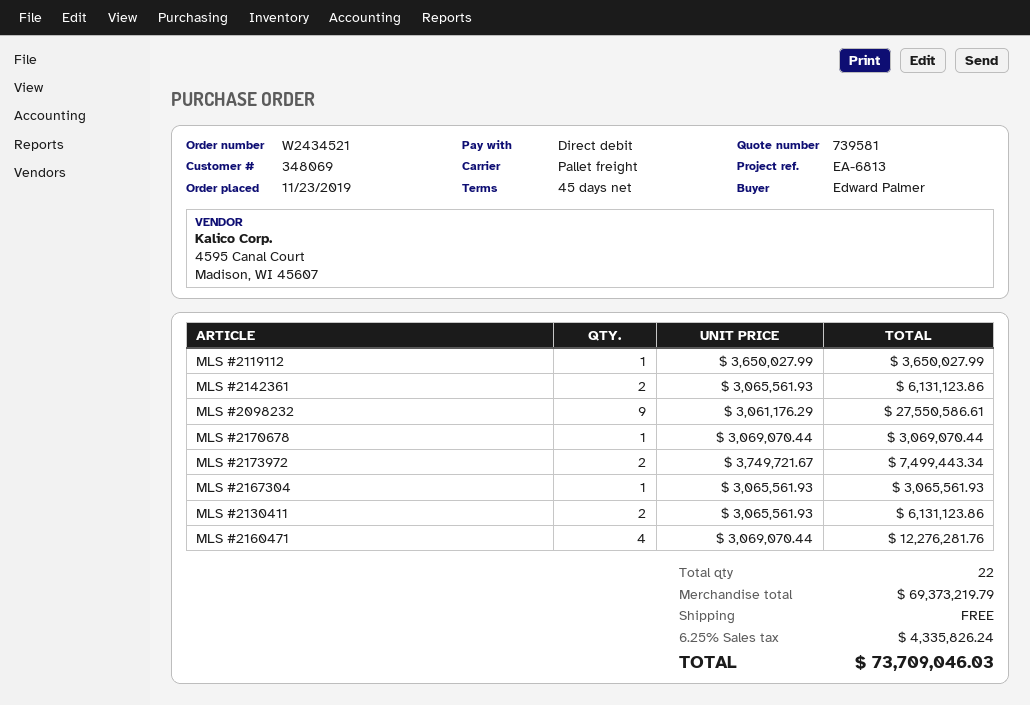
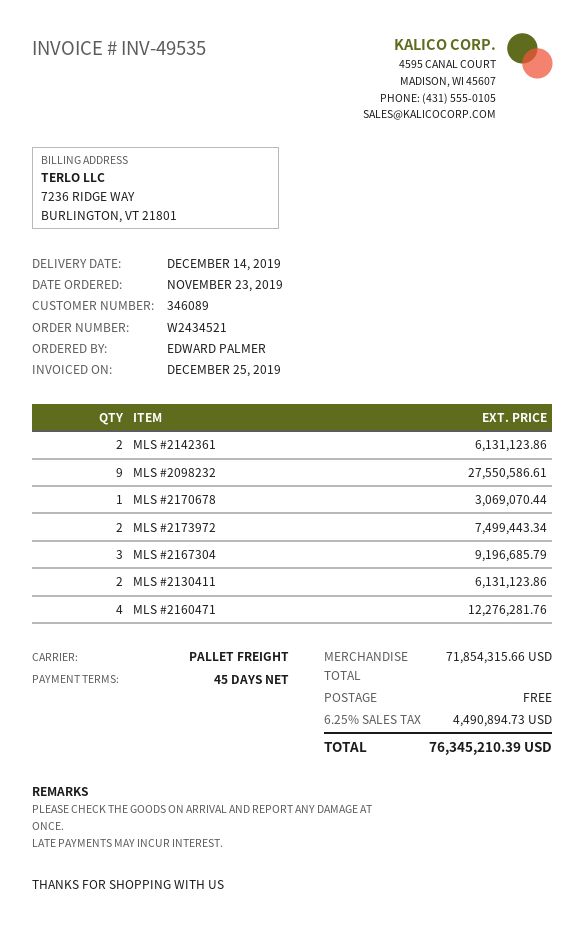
customer number: 348069 -> 346089
MLS #2119112: 1 for 3650027.99 -> none
MLS #2167304: 1 for 3065561.93 -> 3 for 9196685.79
subtotal: 69373219.79 -> 71854315.66
tax: 6.25% = 4335826.24 -> 6.25% = 4490894.73
total: 73709046.03 -> 76345210.39

